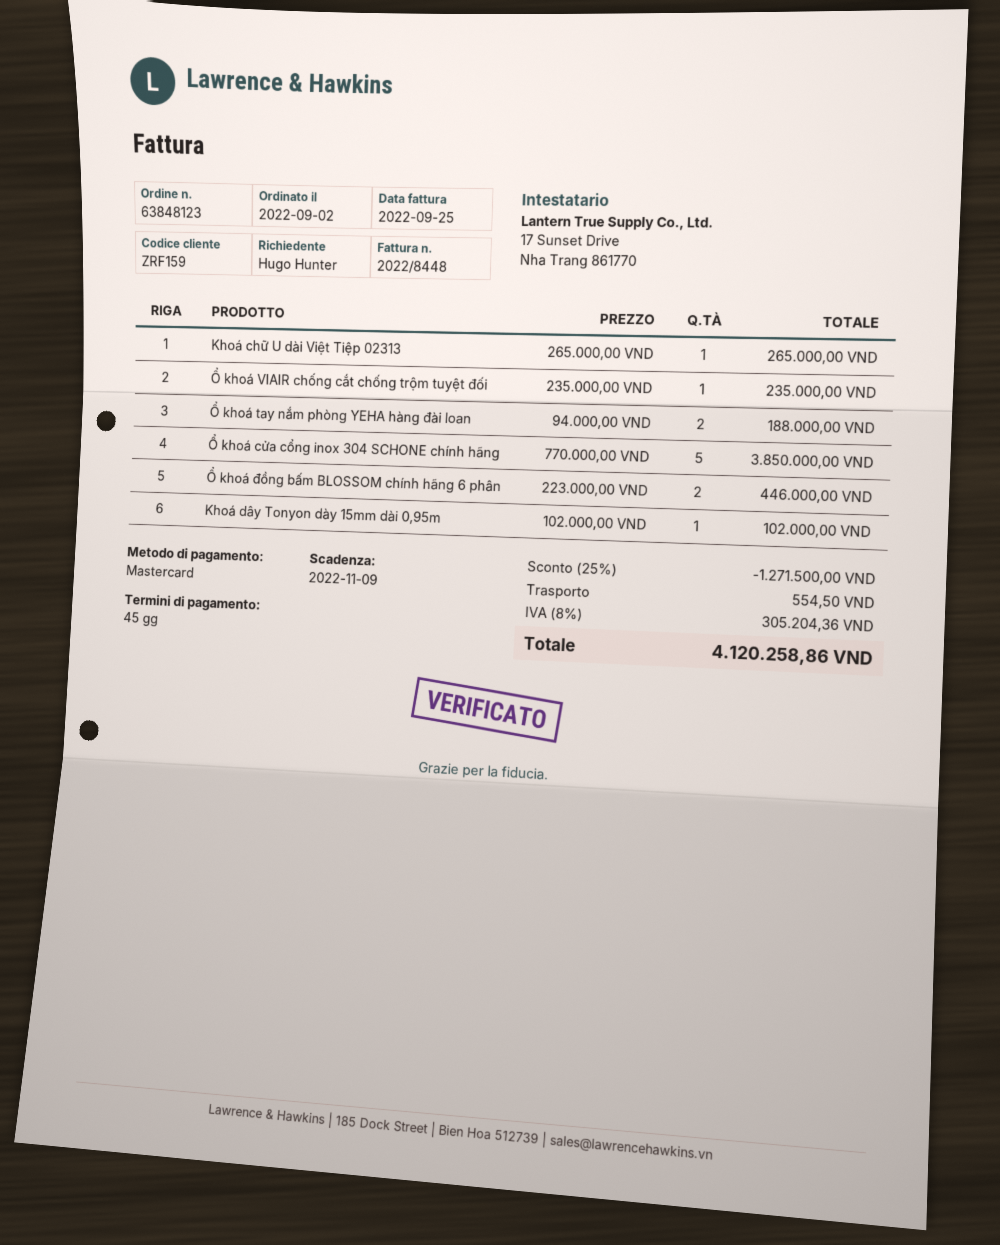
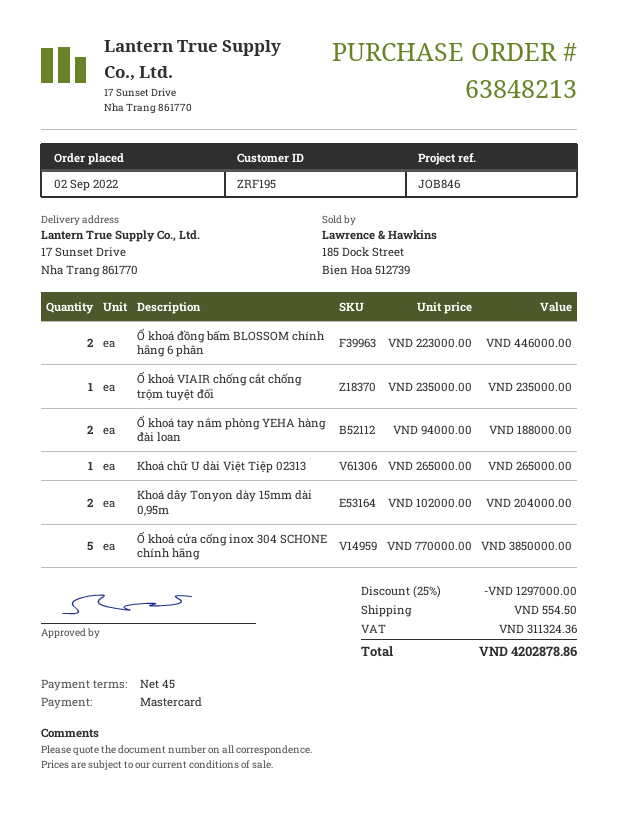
order number: 63848123 -> 63848213
customer number: ZRF159 -> ZRF195
Khoá dây Tonyon dày 15mm dài 0,95m: 1 x 102000.00 = 102000.00 -> 2 x 102000.00 = 204000.00
discount: 25% = 1271500.00 -> 25% = 1297000.00
tax: 305204.36 -> 311324.36
total: 4120258.86 -> 4202878.86

